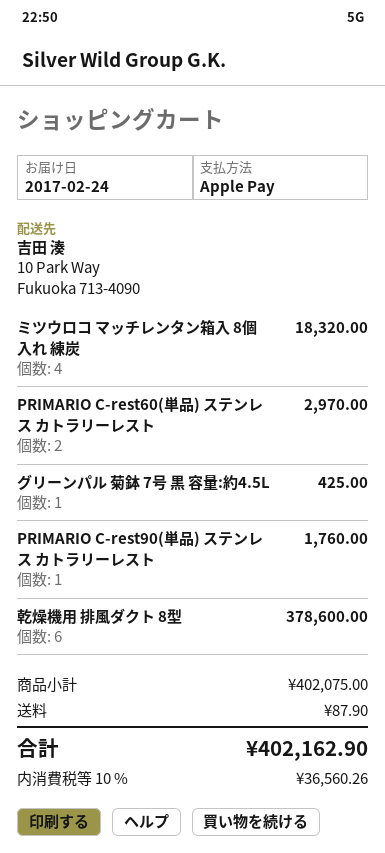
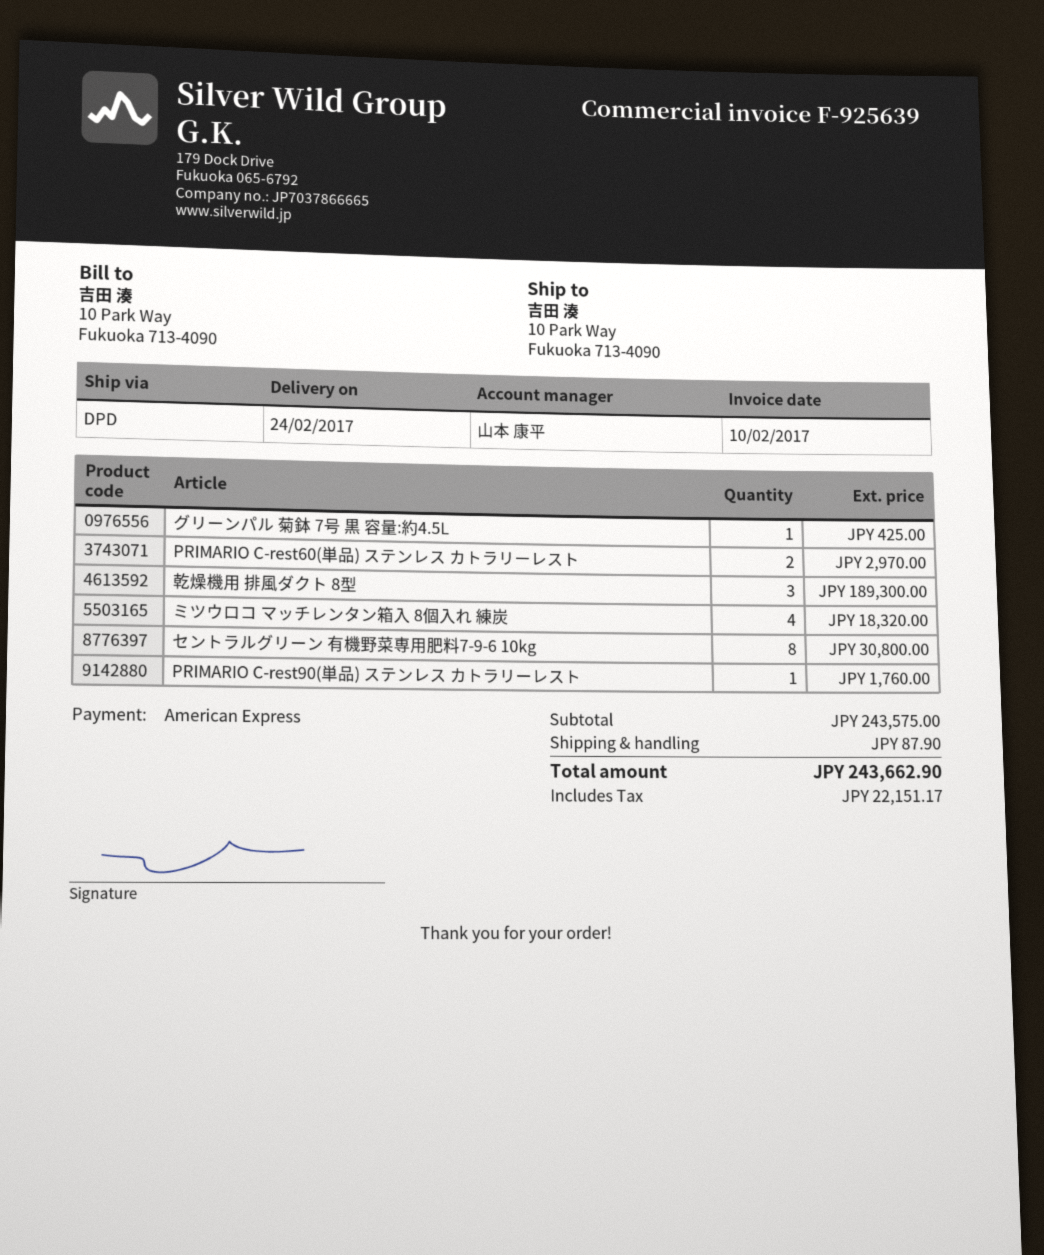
payment method: Apple Pay -> American Express
乾燥機用 排風ダクト 8型: 6 for 378600.00 -> 3 for 189300.00
セントラルグリーン 有機野菜専用肥料7-9-6 10kg: none -> 8 for 30800.00
subtotal: 402075.00 -> 243575.00
tax: 36560.26 -> 22151.17
total: 402162.90 -> 243662.90

